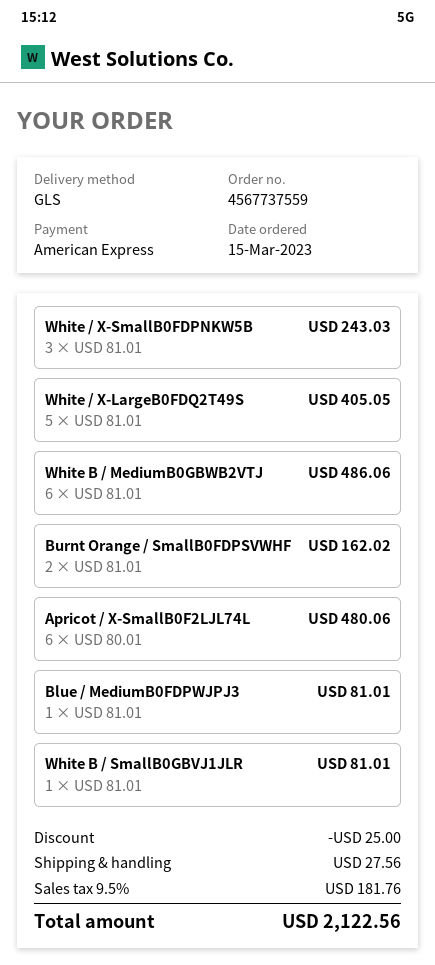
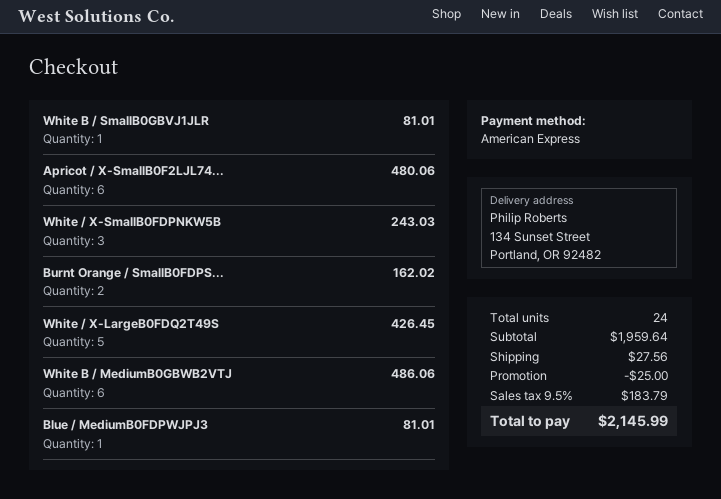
White / X-LargeB0FDQ2T49S: 5 for 405.05 -> 5 for 426.45
tax: 9.5% = 181.76 -> 9.5% = 183.79
total: 2122.56 -> 2145.99

